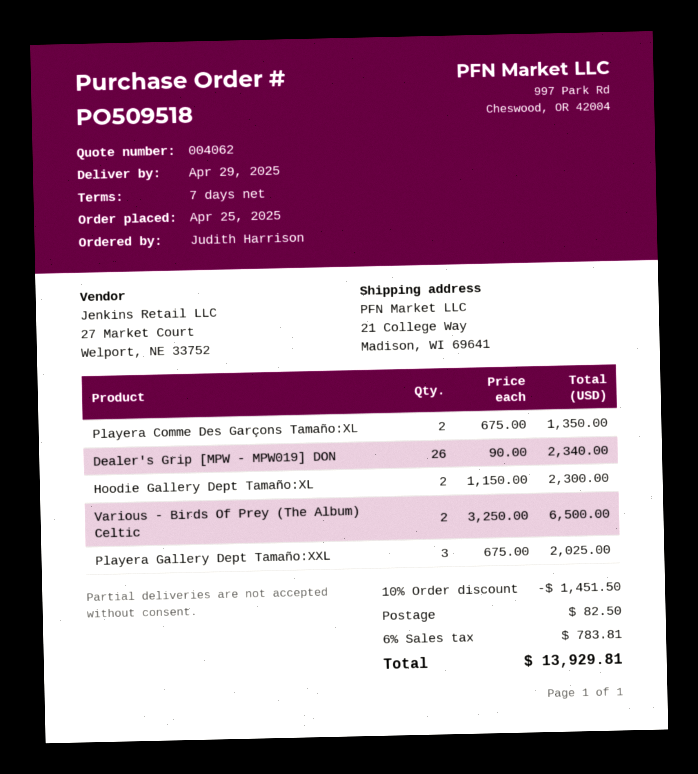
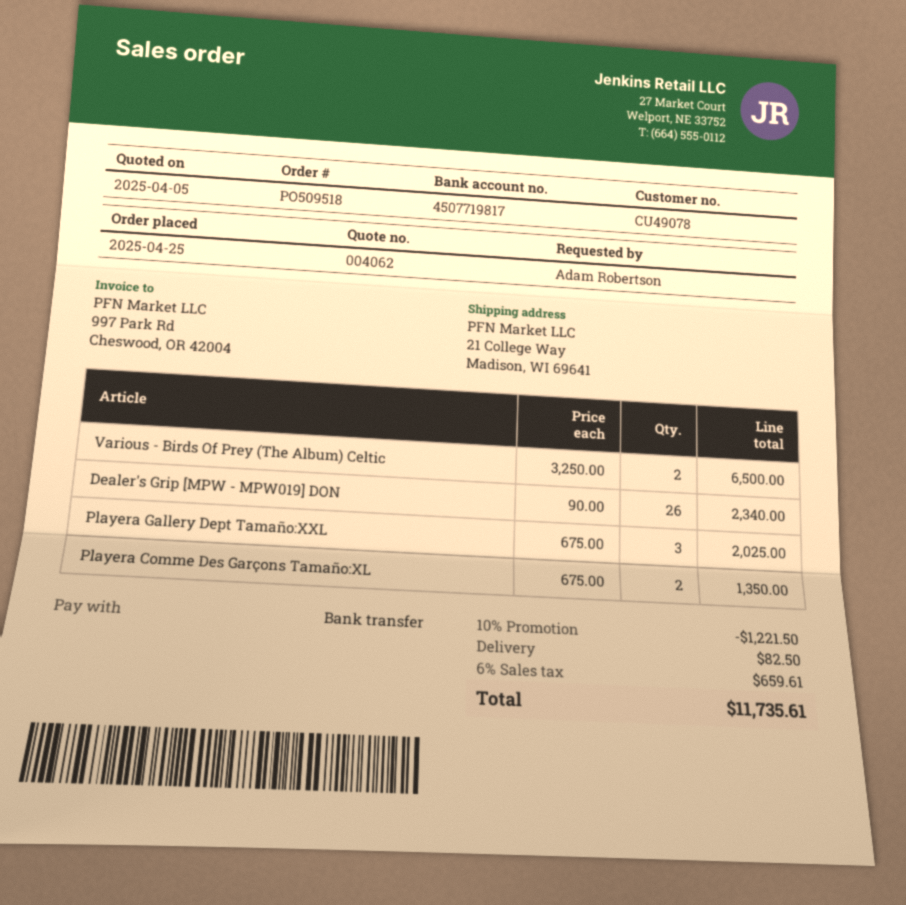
ordered by: Judith Harrison -> Adam Robertson
Hoodie Gallery Dept Tamaño:XL: 2 x 1150.00 = 2300.00 -> none
discount: 10% = 1451.50 -> 10% = 1221.50
tax: 6% = 783.81 -> 6% = 659.61
total: 13929.81 -> 11735.61

